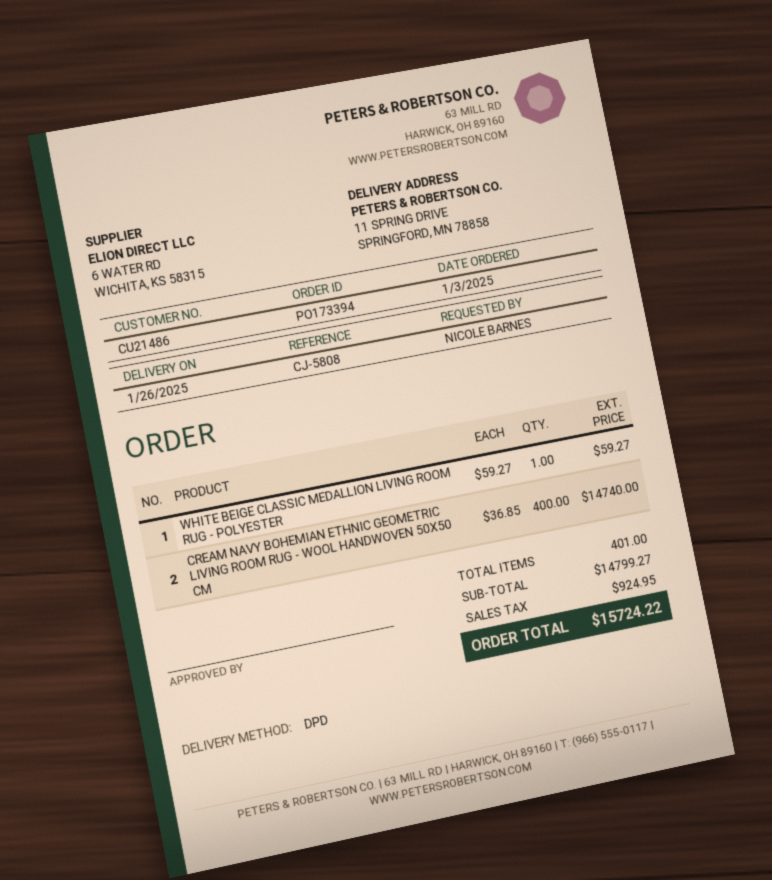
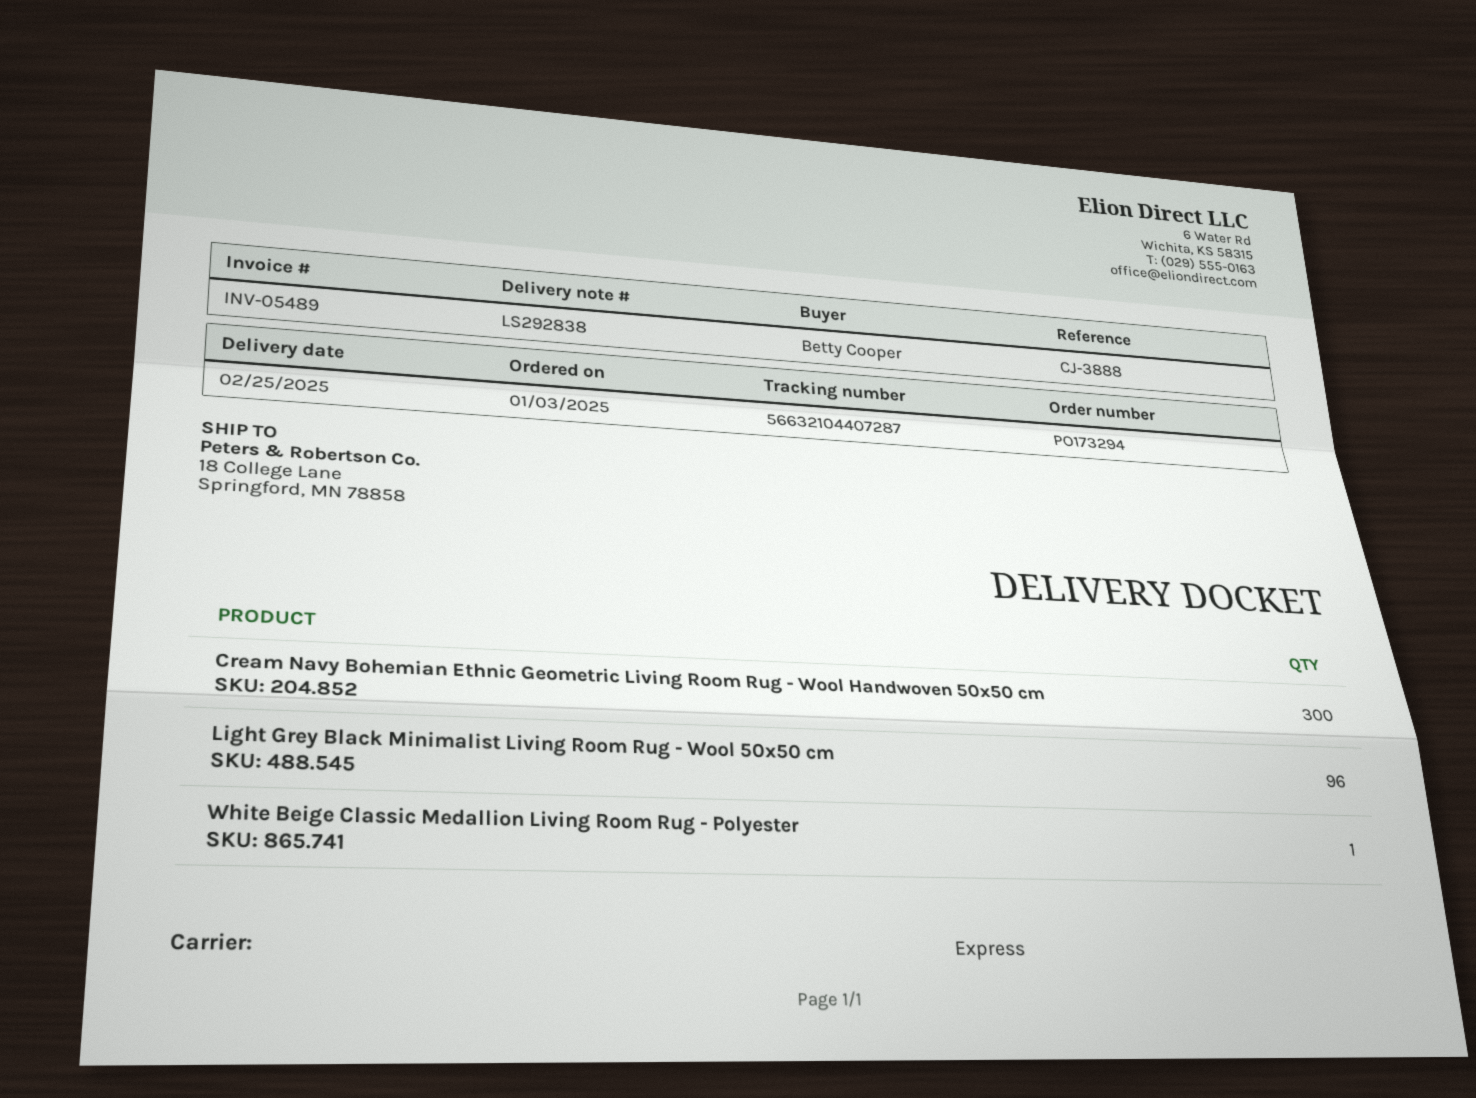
order number: PO173394 -> PO173294
delivery date: 2025-01-26 -> 2025-02-25
reference: CJ-5808 -> CJ-3888
ordered by: NICOLE BARNES -> Betty Cooper
shipping method: DPD -> express
ship to: 11 SPRING DRIVE, SPRINGFORD, MN 78858 -> 18 College Lane, Springford, MN 78858
CREAM NAVY BOHEMIAN ETHNIC GEOMETRIC LIVING ROOM RUG - WOOL HANDWOVEN 50X50 CM: 400 -> 300
Light Grey Black Minimalist Living Room Rug - Wool 50x50 cm: none -> 96

